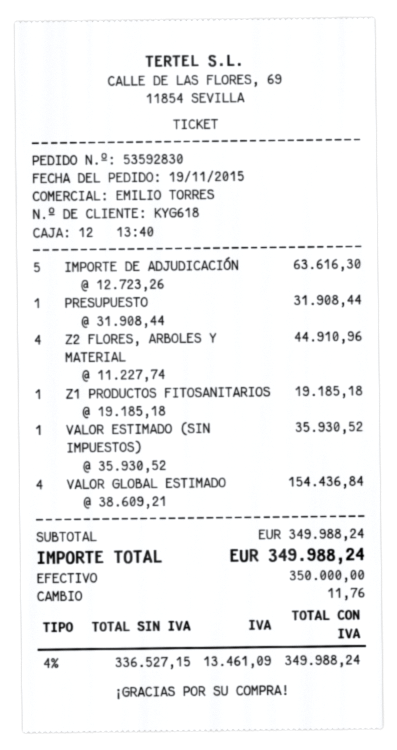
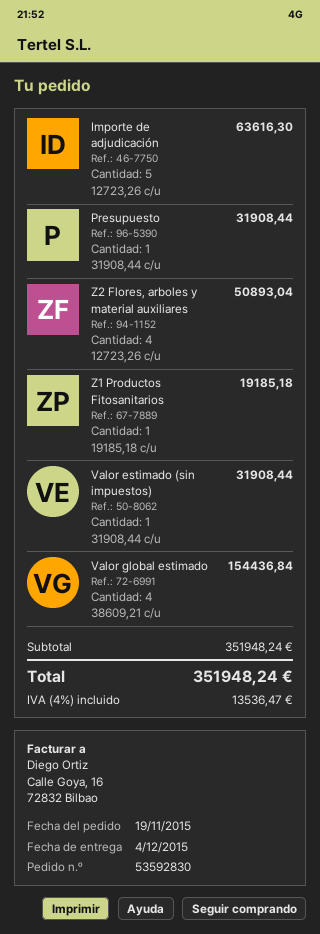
Z2 FLORES, ARBOLES Y MATERIAL: 4 x 11227.74 = 44910.96 -> 4 x 12723.26 = 50893.04
VALOR ESTIMADO (SIN IMPUESTOS): 1 x 35930.52 = 35930.52 -> 1 x 31908.44 = 31908.44
subtotal: 349988.24 -> 351948.24
tax: 4% = 13461.09 -> 4% = 13536.47
total: 349988.24 -> 351948.24

